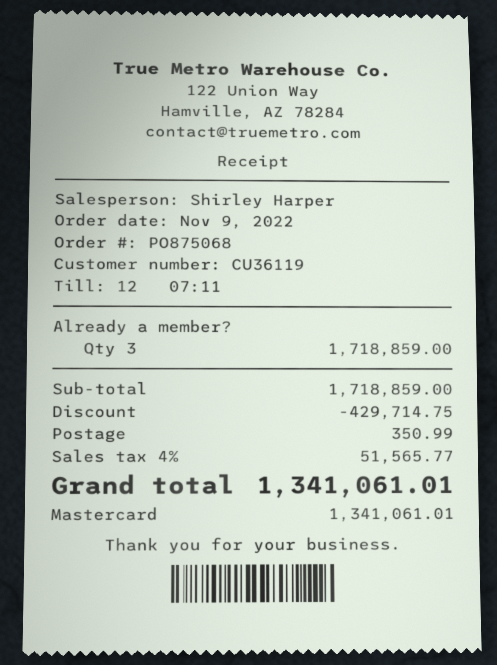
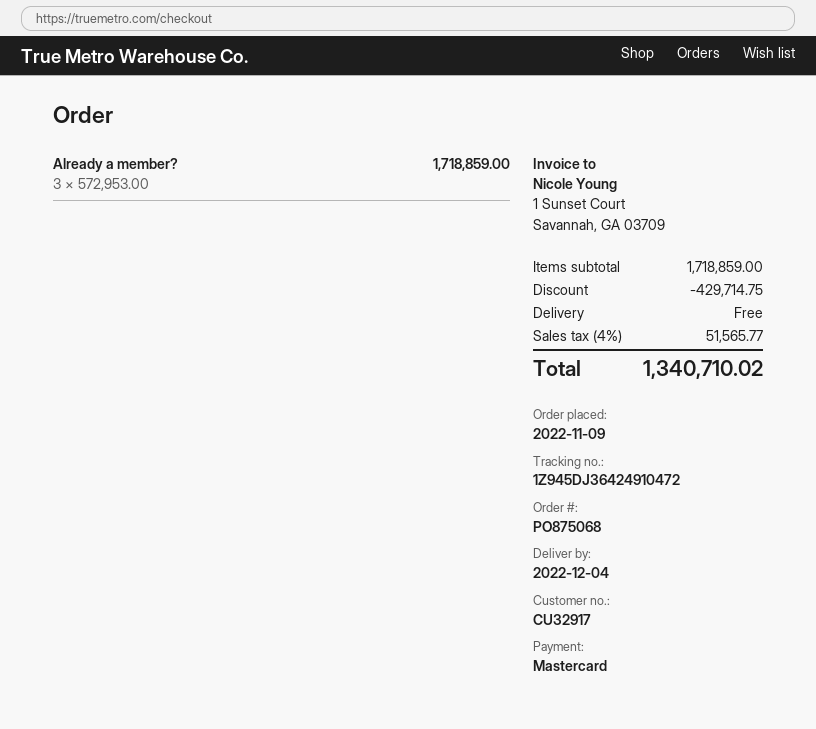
customer number: CU36119 -> CU32917
shipping: 350.99 -> 0.00
total: 1341061.01 -> 1340710.02

